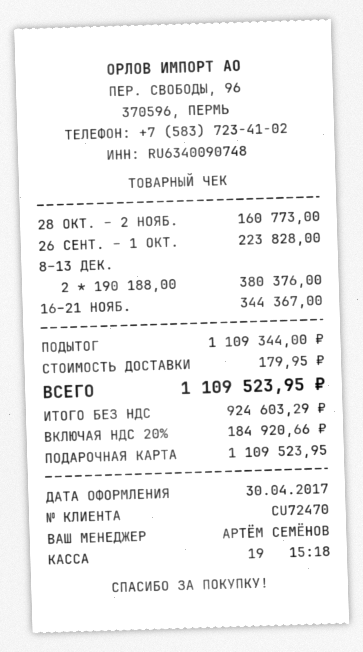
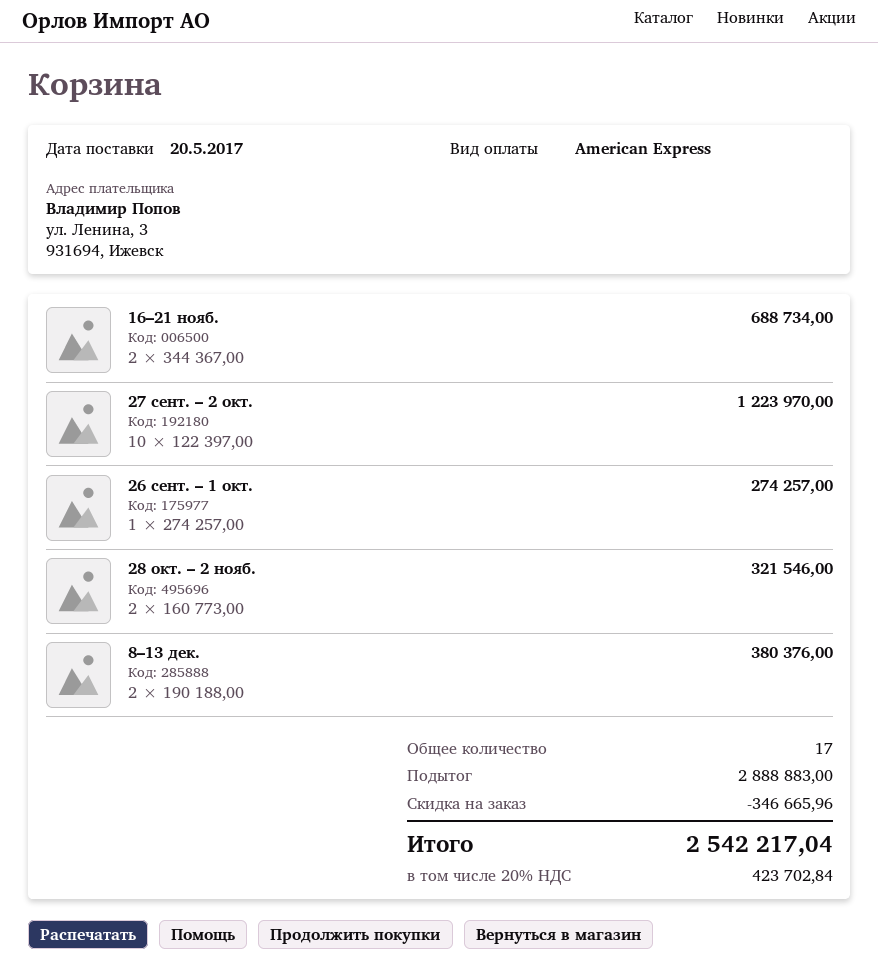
payment method: gift card -> American Express
28 ОКТ. – 2 НОЯБ.: 1 x 160773.00 = 160773.00 -> 2 x 160773.00 = 321546.00
26 СЕНТ. – 1 ОКТ.: 1 x 223828.00 = 223828.00 -> 1 x 274257.00 = 274257.00
16–21 НОЯБ.: 1 x 344367.00 = 344367.00 -> 2 x 344367.00 = 688734.00
27 сент. – 2 окт.: none -> 10 x 122397.00 = 1223970.00
subtotal: 1109344.00 -> 2888883.00
discount: none -> 346665.96
shipping: 179.95 -> none
tax: 20% = 184920.66 -> 20% = 423702.84
total: 1109523.95 -> 2542217.04

